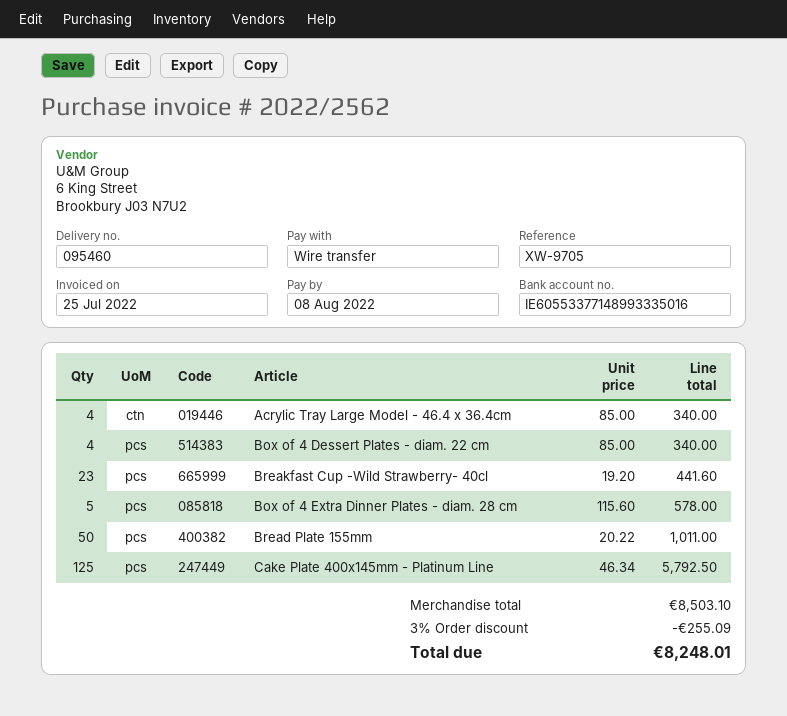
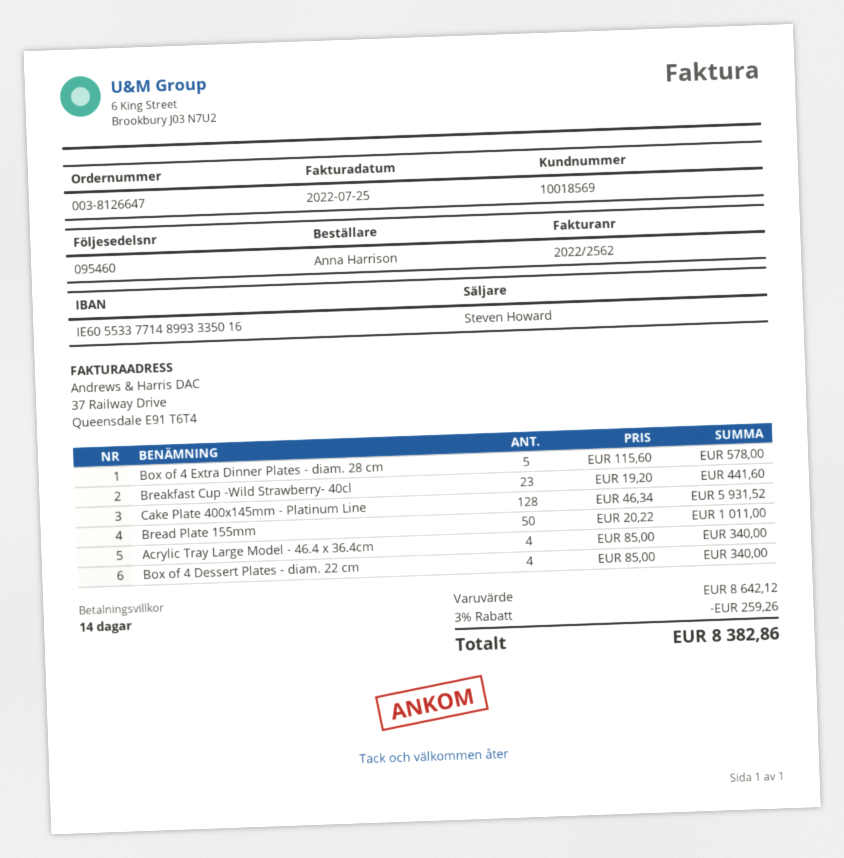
Cake Plate 400x145mm - Platinum Line: 125 x 46.34 = 5792.50 -> 128 x 46.34 = 5931.52
subtotal: 8503.10 -> 8642.12
discount: 3% = 255.09 -> 3% = 259.26
total: 8248.01 -> 8382.86

